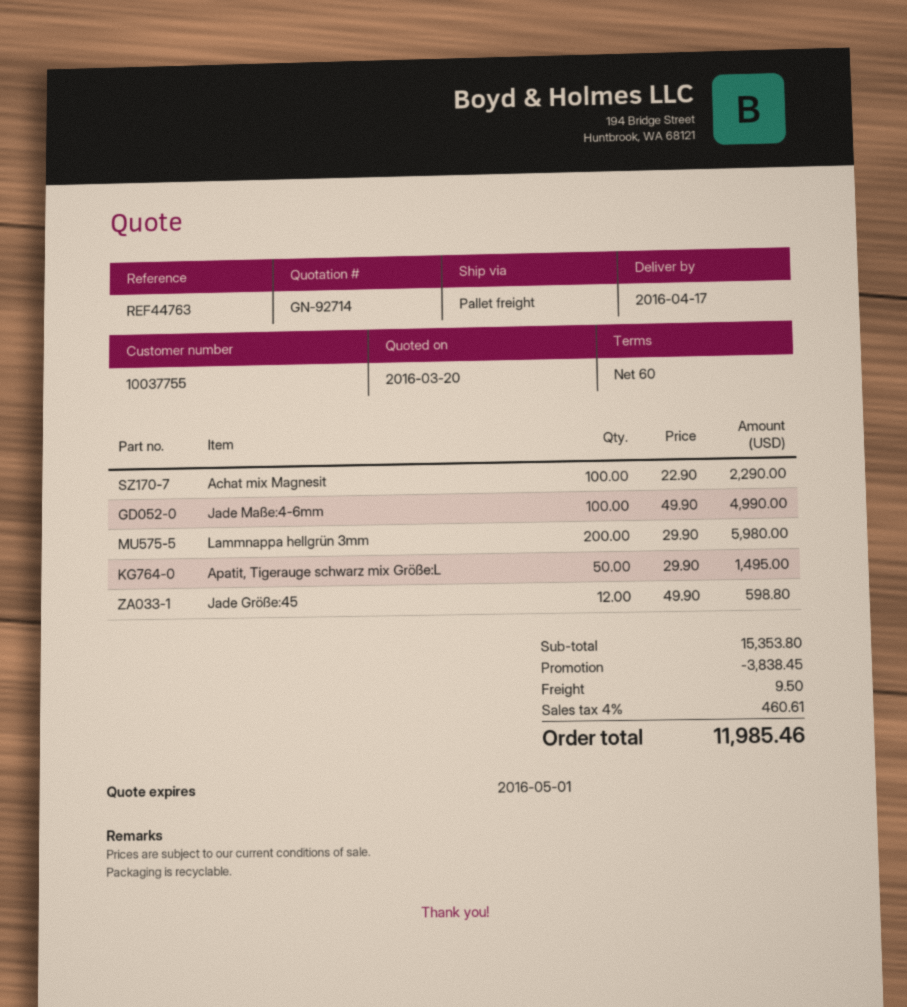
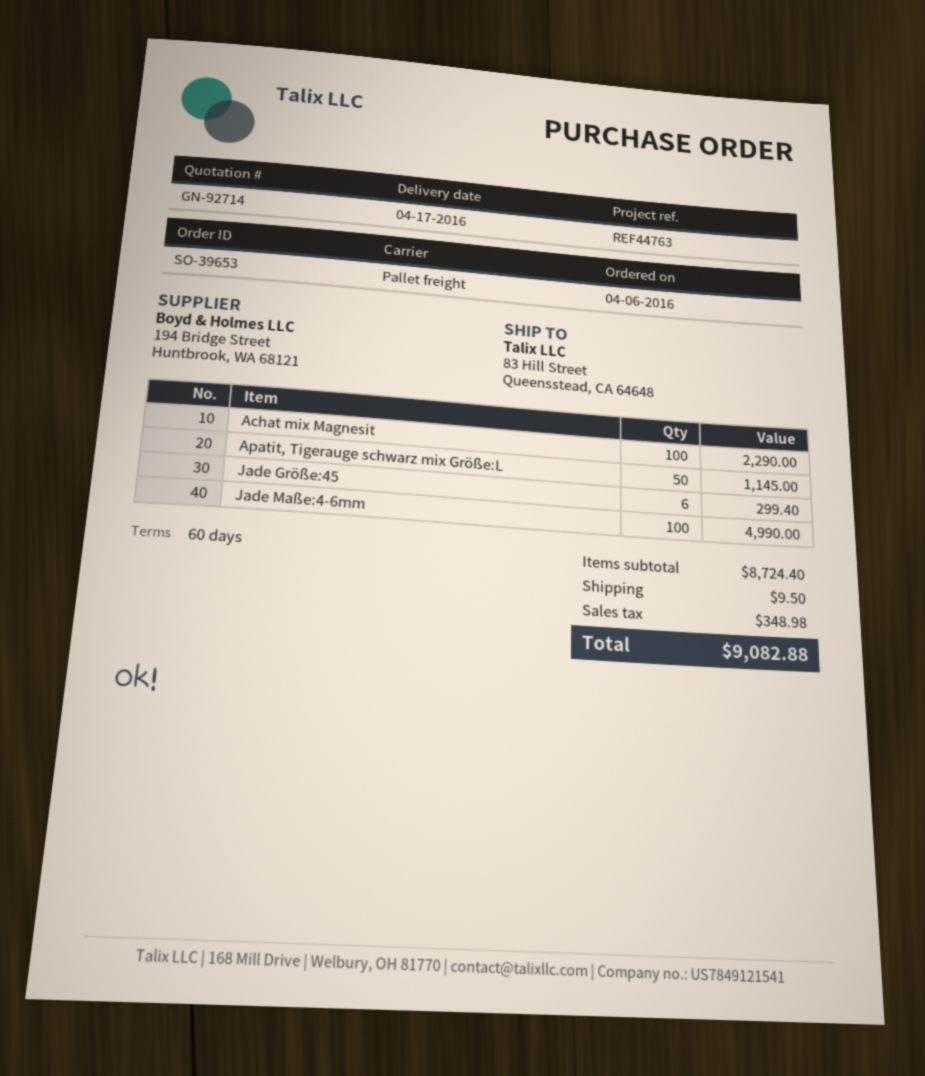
Lammnappa hellgrün 3mm: 200 for 5980.00 -> none
Apatit, Tigerauge schwarz mix Größe:L: 50 for 1495.00 -> 50 for 1145.00
Jade Größe:45: 12 for 598.80 -> 6 for 299.40
subtotal: 15353.80 -> 8724.40
discount: 3838.45 -> none
tax: 460.61 -> 348.98
total: 11985.46 -> 9082.88

